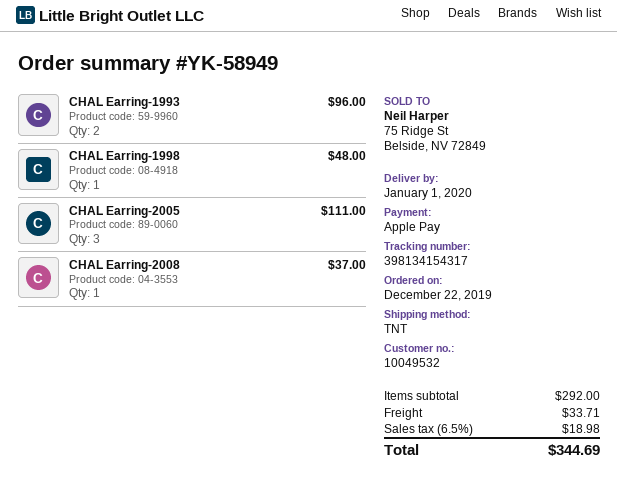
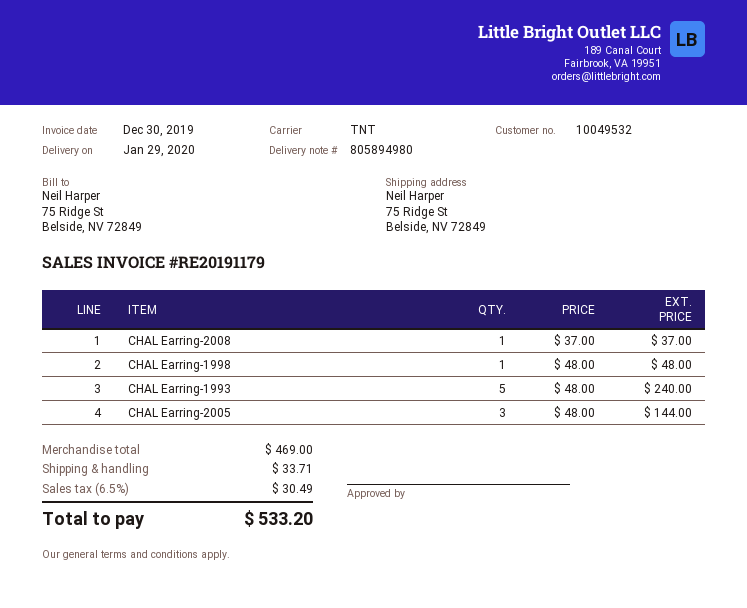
delivery date: 2020-01-01 -> 2020-01-29
CHAL Earring-1993: 2 for 96.00 -> 5 for 240.00
CHAL Earring-2005: 3 for 111.00 -> 3 for 144.00
subtotal: 292.00 -> 469.00
tax: 6.5% = 18.98 -> 6.5% = 30.49
total: 344.69 -> 533.20

